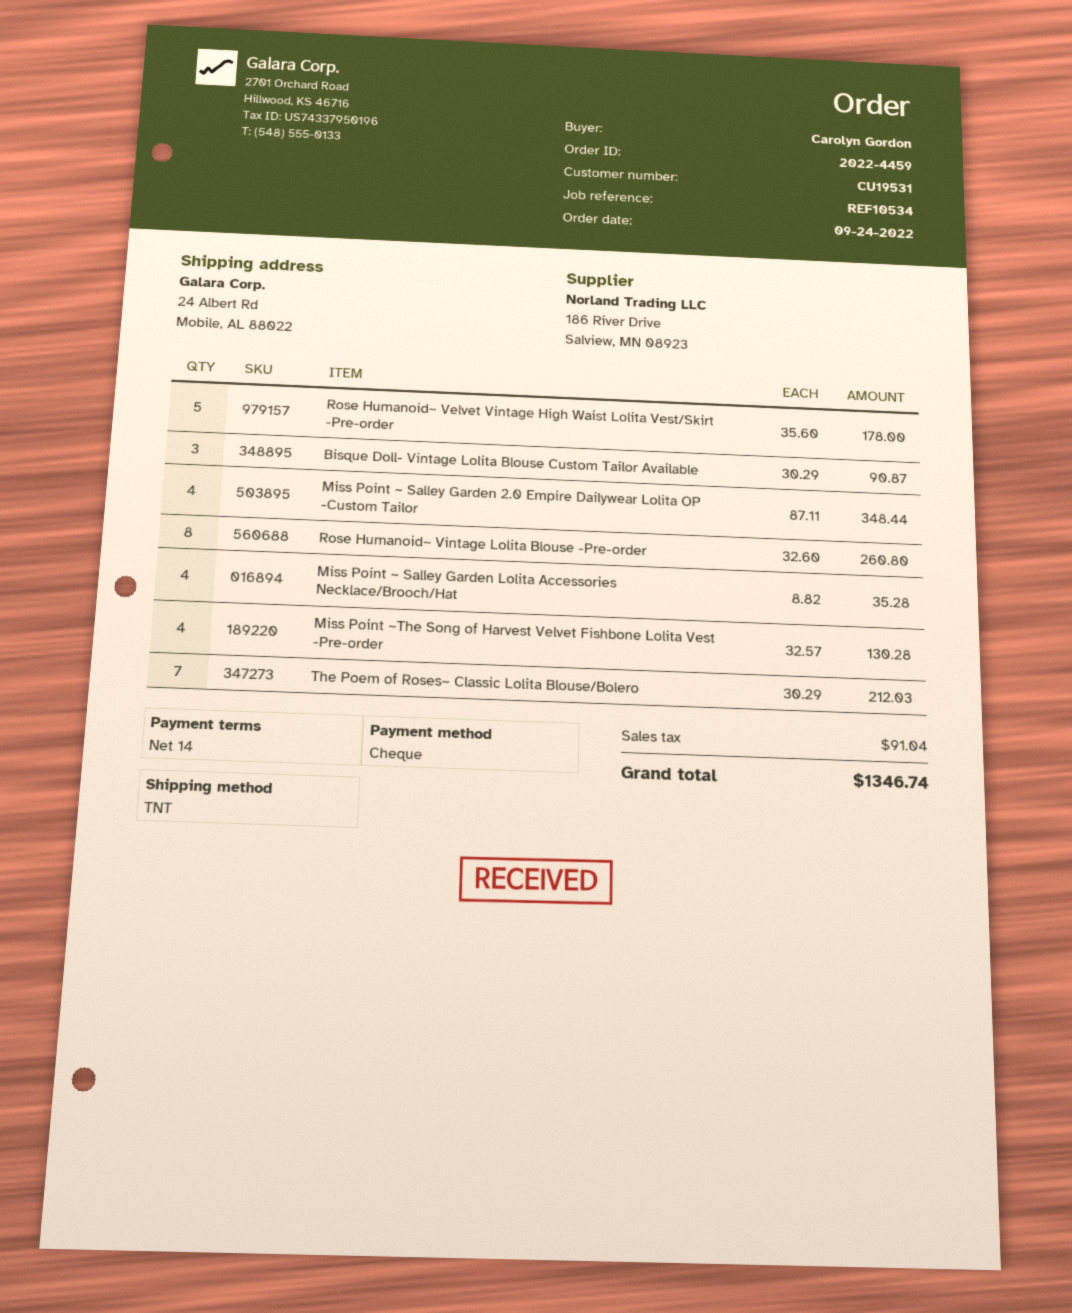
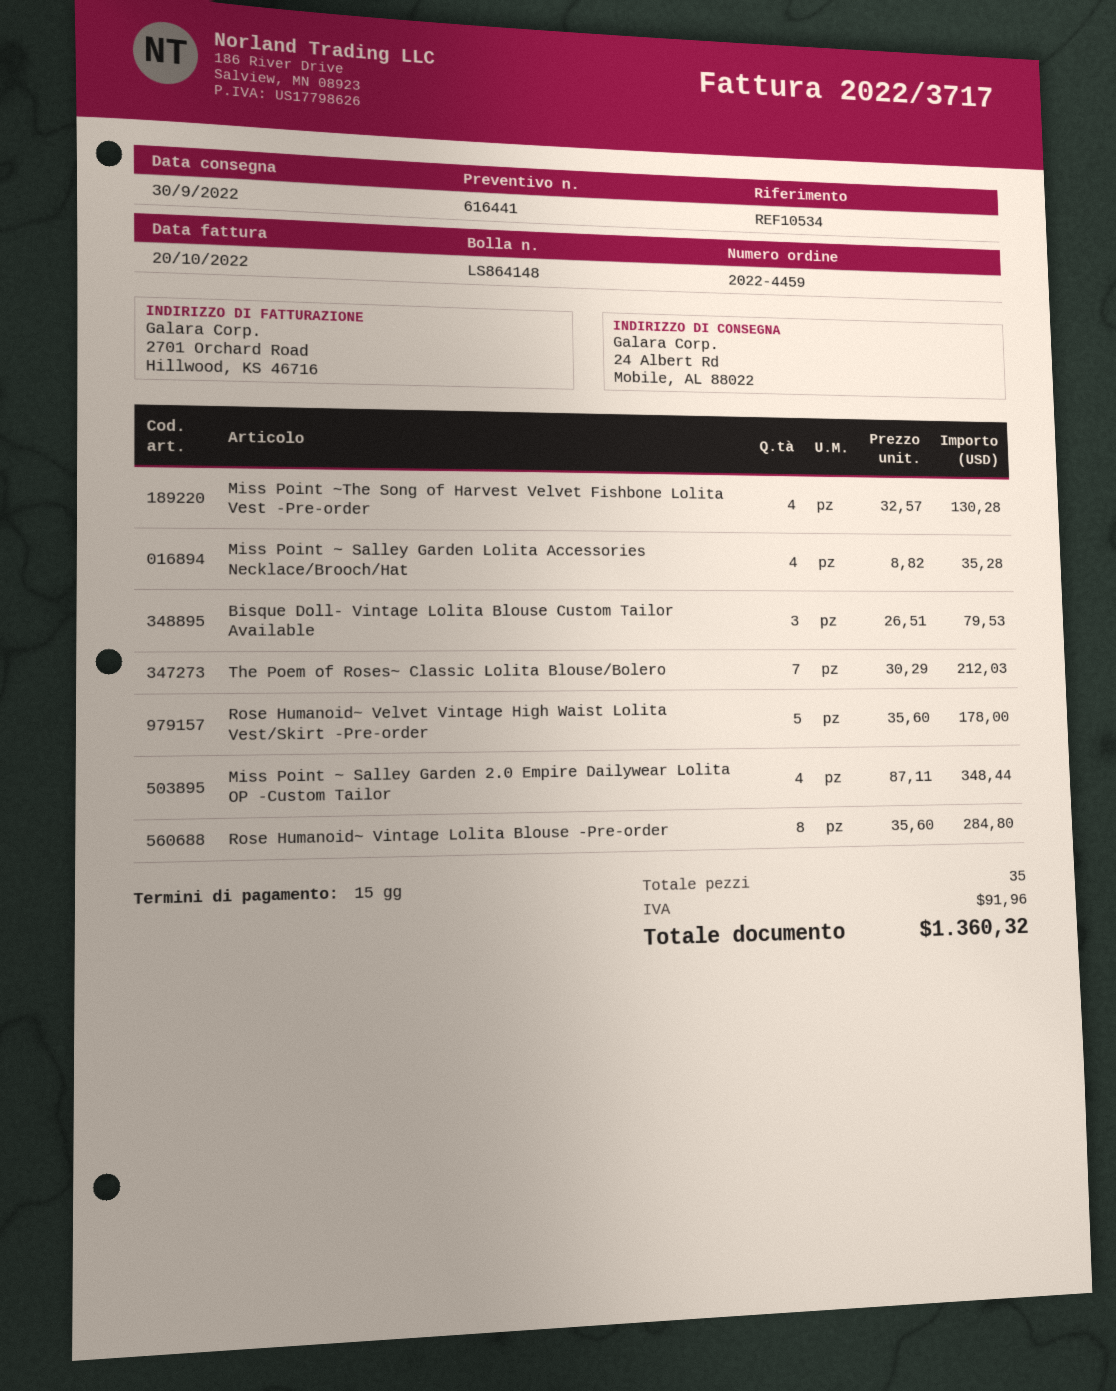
payment terms: 14 days -> 15 days
Bisque Doll- Vintage Lolita Blouse Custom Tailor Available: 3 x 30.29 = 90.87 -> 3 x 26.51 = 79.53
Rose Humanoid~ Vintage Lolita Blouse -Pre-order: 8 x 32.60 = 260.80 -> 8 x 35.60 = 284.80
tax: 91.04 -> 91.96
total: 1346.74 -> 1360.32

